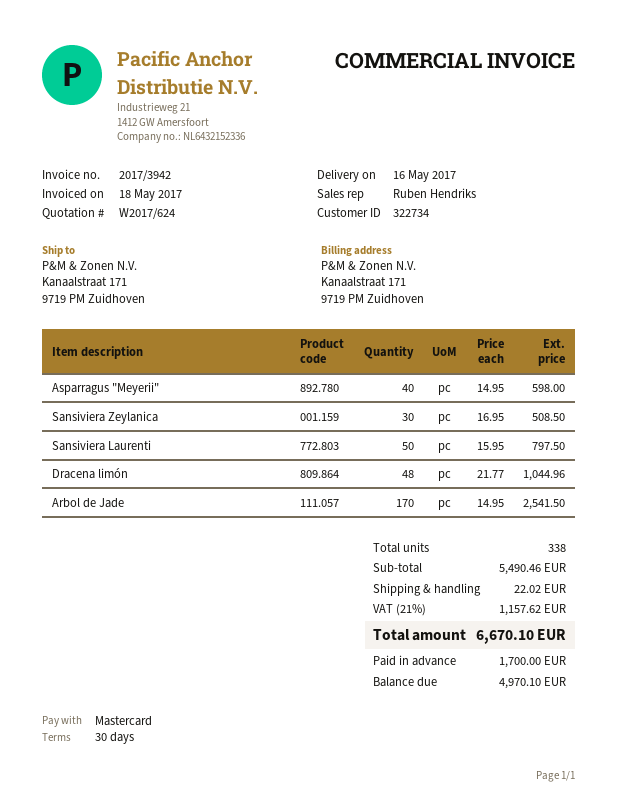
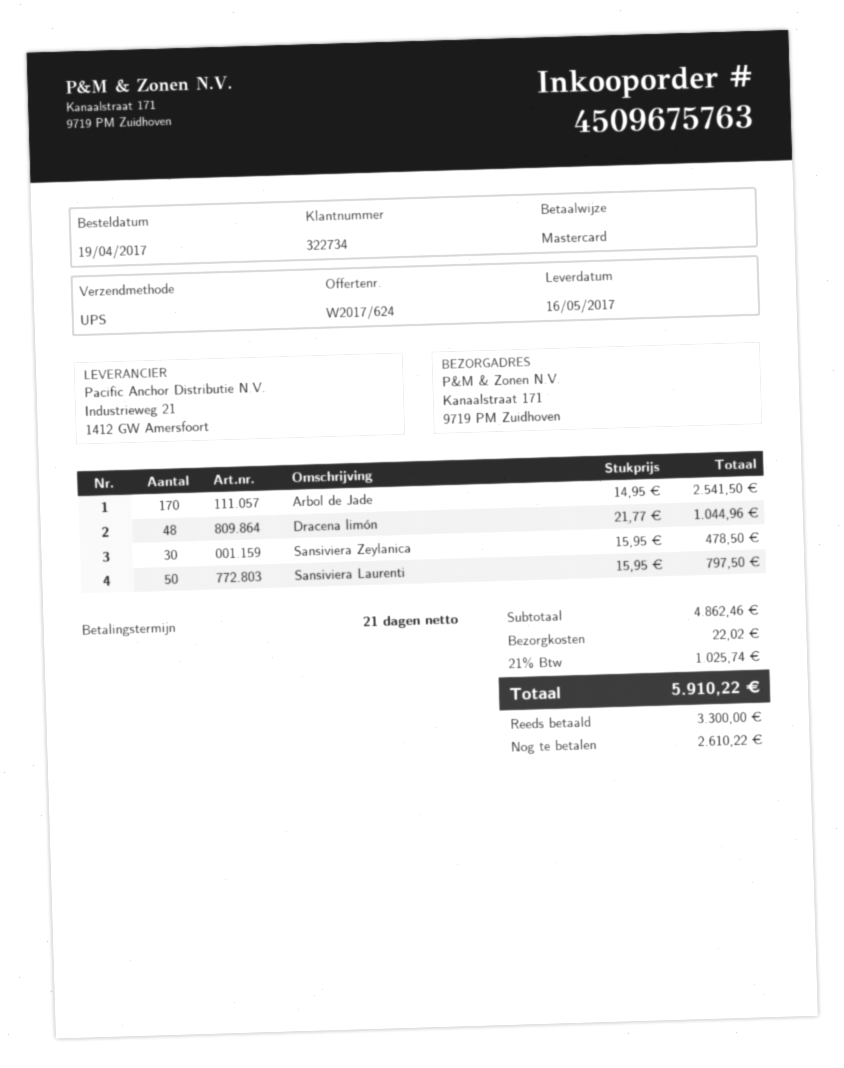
payment terms: 30 days -> 21 days
Asparragus "Meyerii": 40 x 14.95 = 598.00 -> none
Sansiviera Zeylanica: 30 x 16.95 = 508.50 -> 30 x 15.95 = 478.50
subtotal: 5490.46 -> 4862.46
tax: 21% = 1157.62 -> 21% = 1025.74
total: 6670.10 -> 5910.22
deposit: 1700.00 -> 3300.00
balance: 4970.10 -> 2610.22

